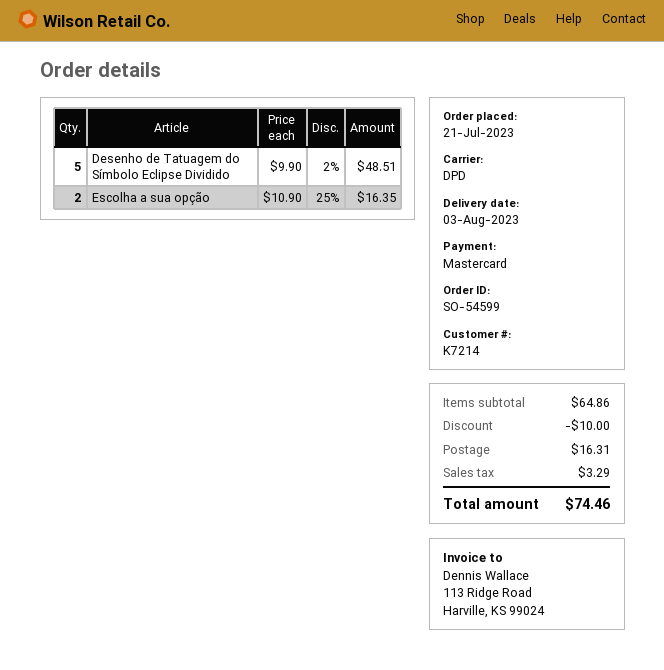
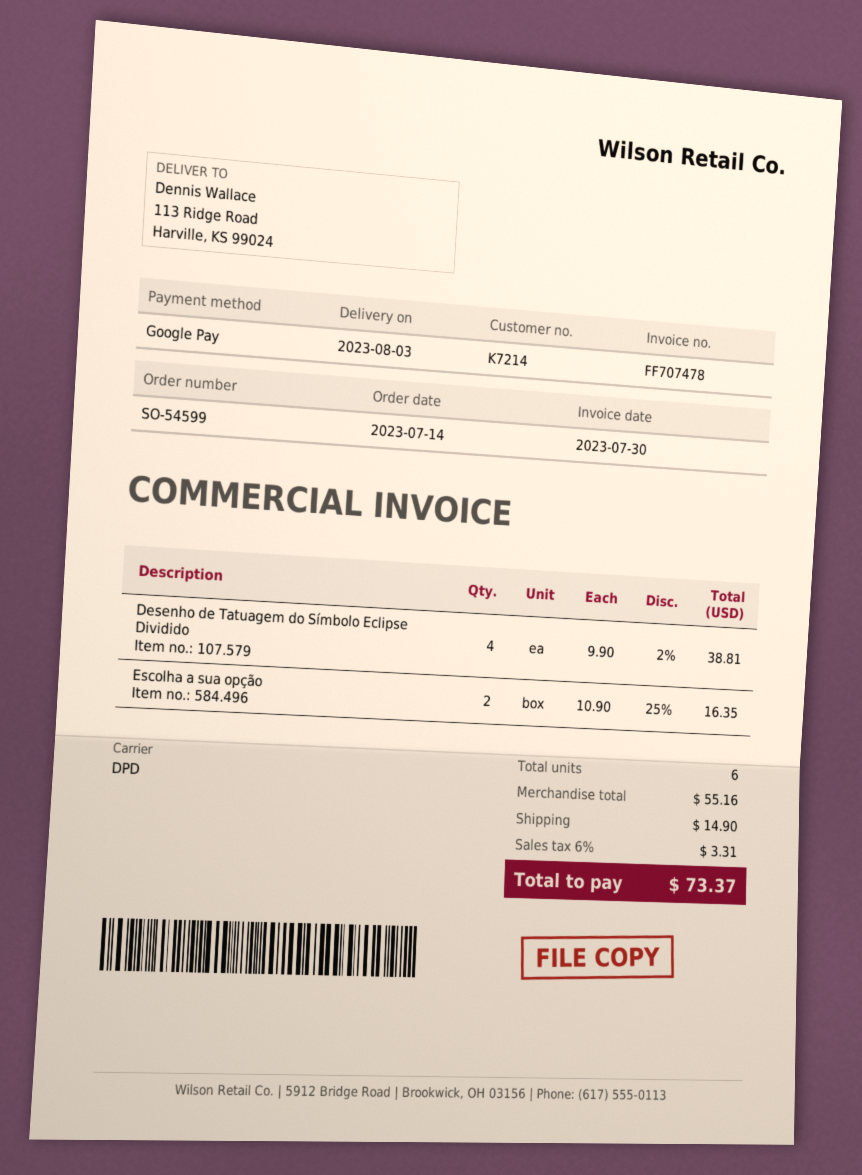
order date: 2023-07-21 -> 2023-07-14
payment method: Mastercard -> Google Pay
Desenho de Tatuagem do Símbolo Eclipse Dividido: 5 x 9.90 - 2% = 48.51 -> 4 x 9.90 - 2% = 38.81
subtotal: 64.86 -> 55.16
discount: 10.00 -> none
shipping: 16.31 -> 14.90
tax: 3.29 -> 3.31
total: 74.46 -> 73.37

